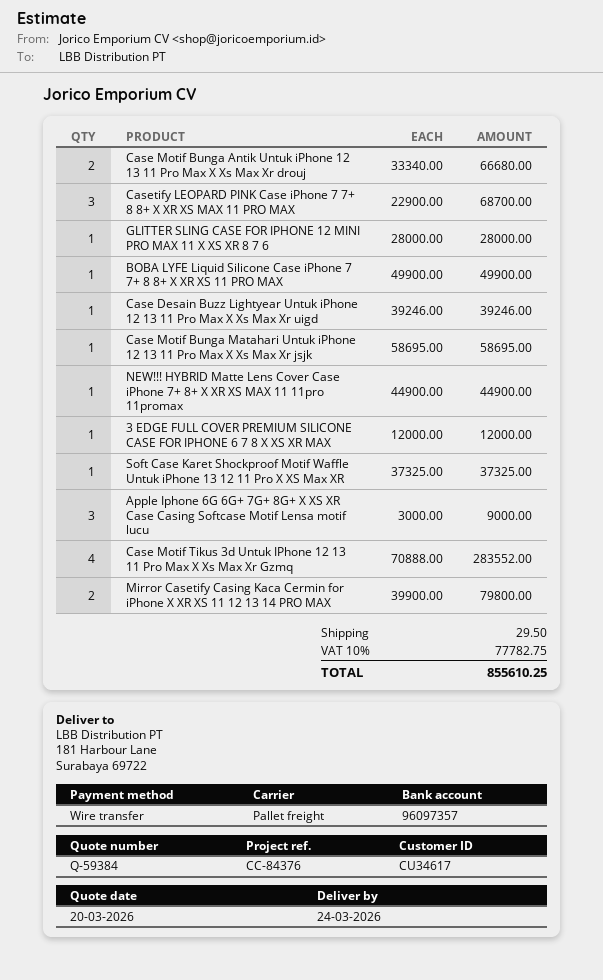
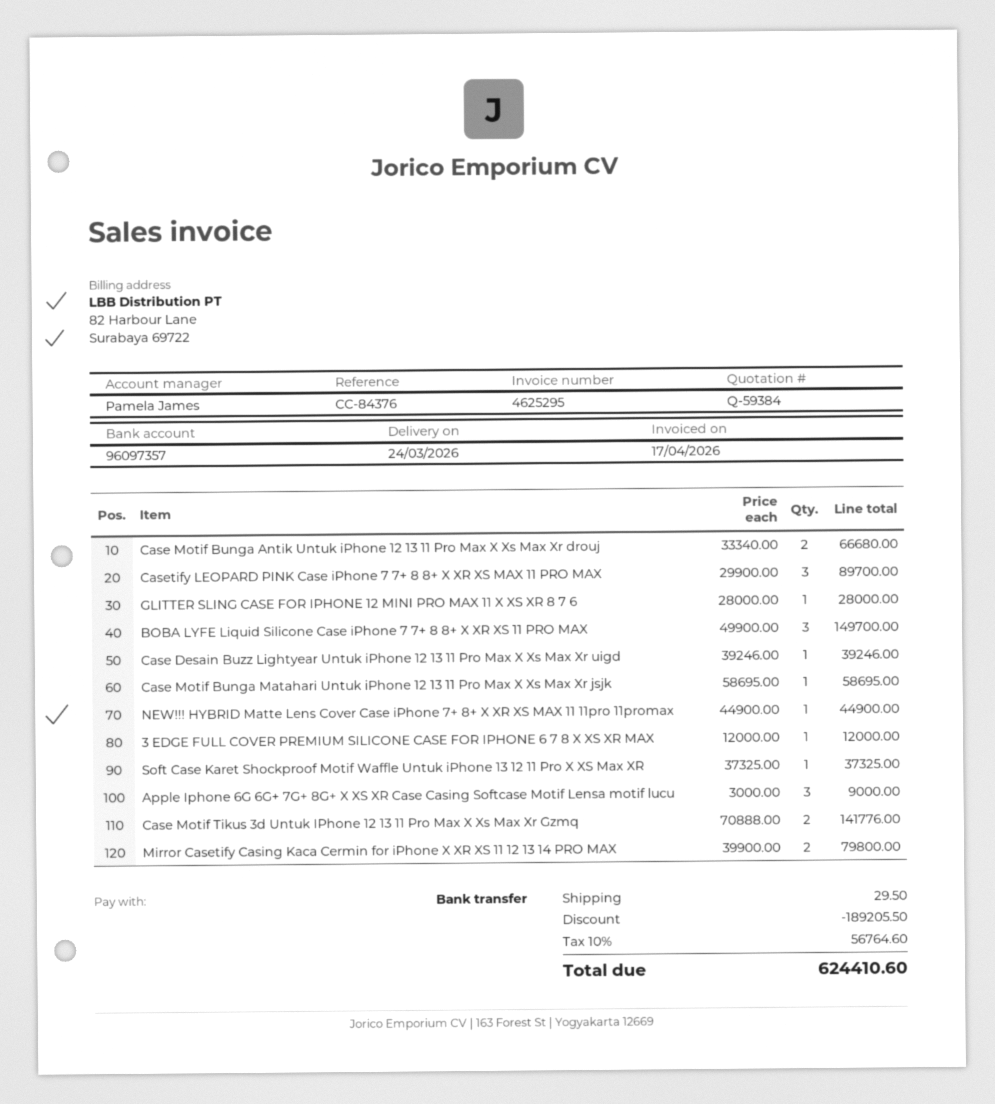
Casetify LEOPARD PINK Case iPhone 7 7+ 8 8+ X XR XS MAX 11 PRO MAX: 3 x 22900.00 = 68700.00 -> 3 x 29900.00 = 89700.00
BOBA LYFE Liquid Silicone Case iPhone 7 7+ 8 8+ X XR XS 11 PRO MAX: 1 x 49900.00 = 49900.00 -> 3 x 49900.00 = 149700.00
Case Motif Tikus 3d Untuk IPhone 12 13 11 Pro Max X Xs Max Xr Gzmq: 4 x 70888.00 = 283552.00 -> 2 x 70888.00 = 141776.00
discount: none -> 189205.50
tax: 10% = 77782.75 -> 10% = 56764.60
total: 855610.25 -> 624410.60

